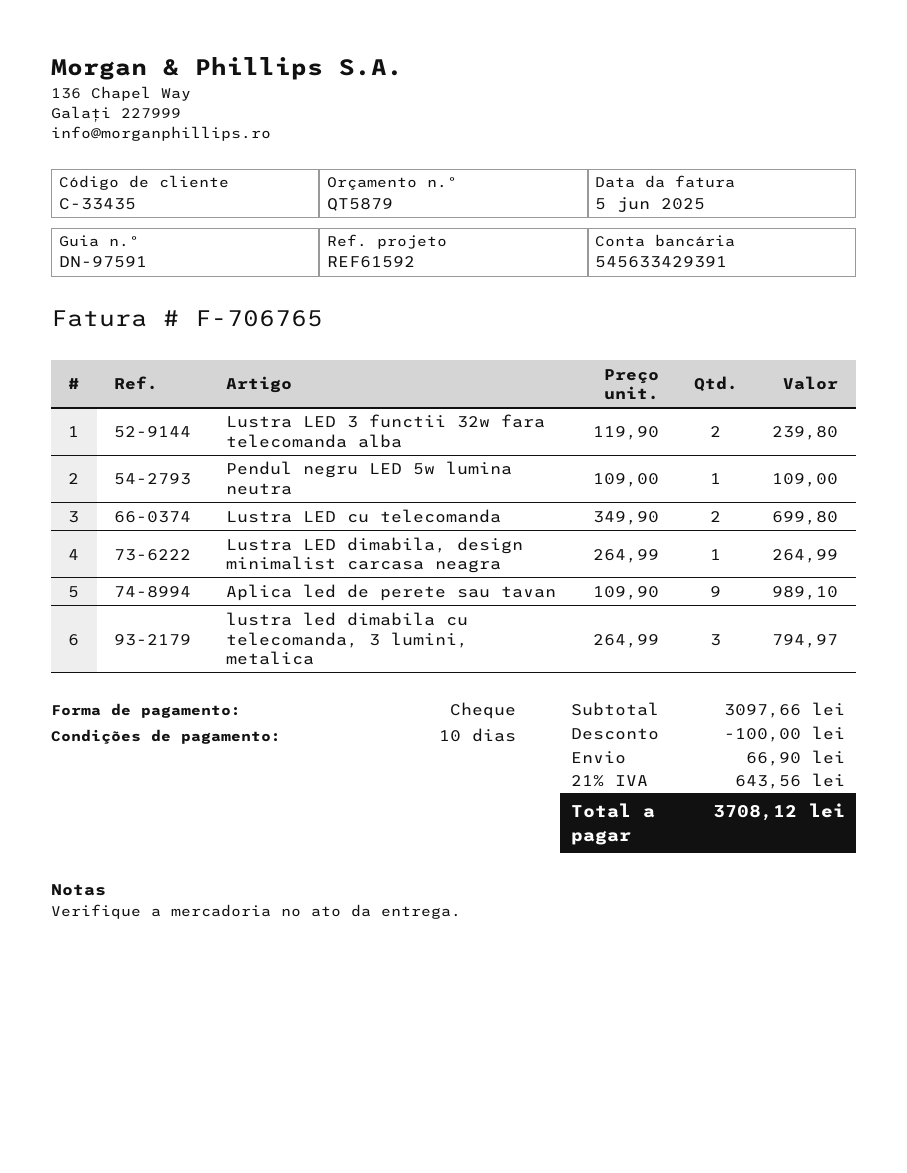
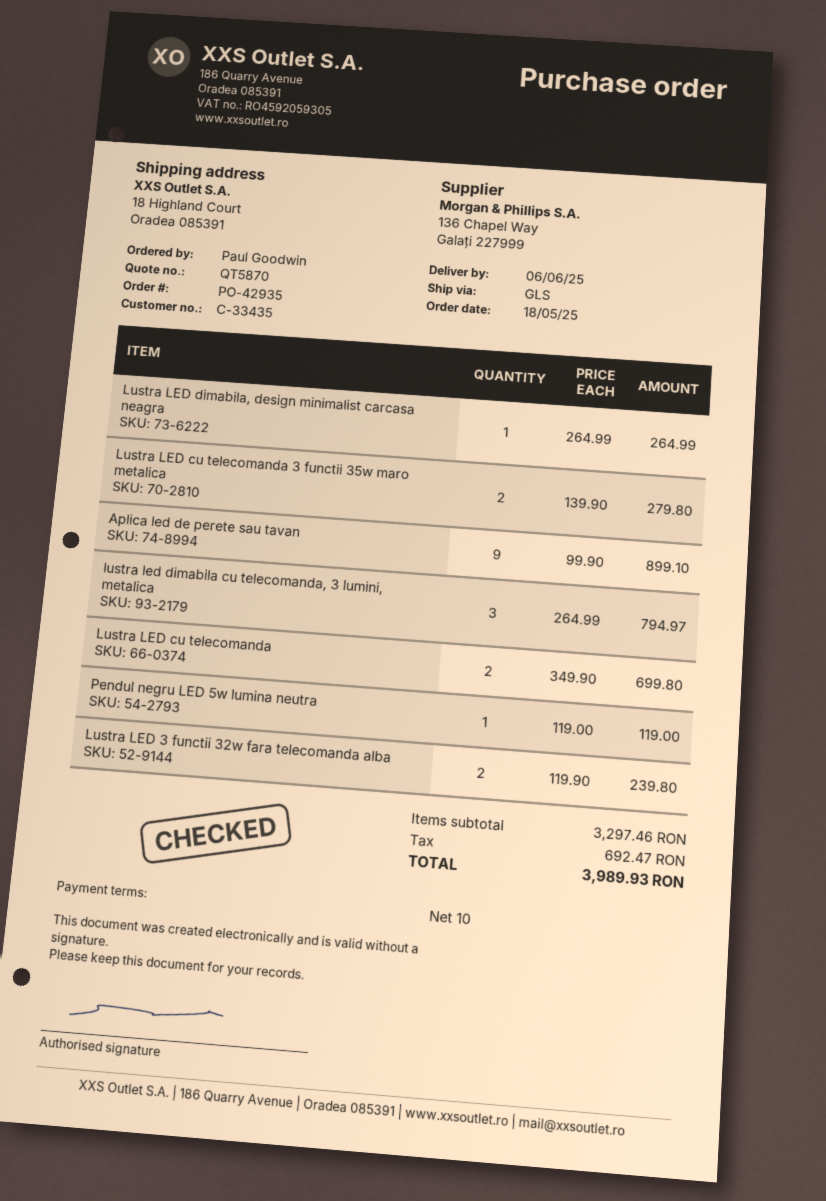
quote number: QT5879 -> QT5870
Pendul negru LED 5w lumina neutra: 1 x 109.00 = 109.00 -> 1 x 119.00 = 119.00
Aplica led de perete sau tavan: 9 x 109.90 = 989.10 -> 9 x 99.90 = 899.10
Lustra LED cu telecomanda 3 functii 35w maro metalica: none -> 2 x 139.90 = 279.80
subtotal: 3097.66 -> 3297.46
discount: 100.00 -> none
shipping: 66.90 -> none
tax: 643.56 -> 692.47
total: 3708.12 -> 3989.93

